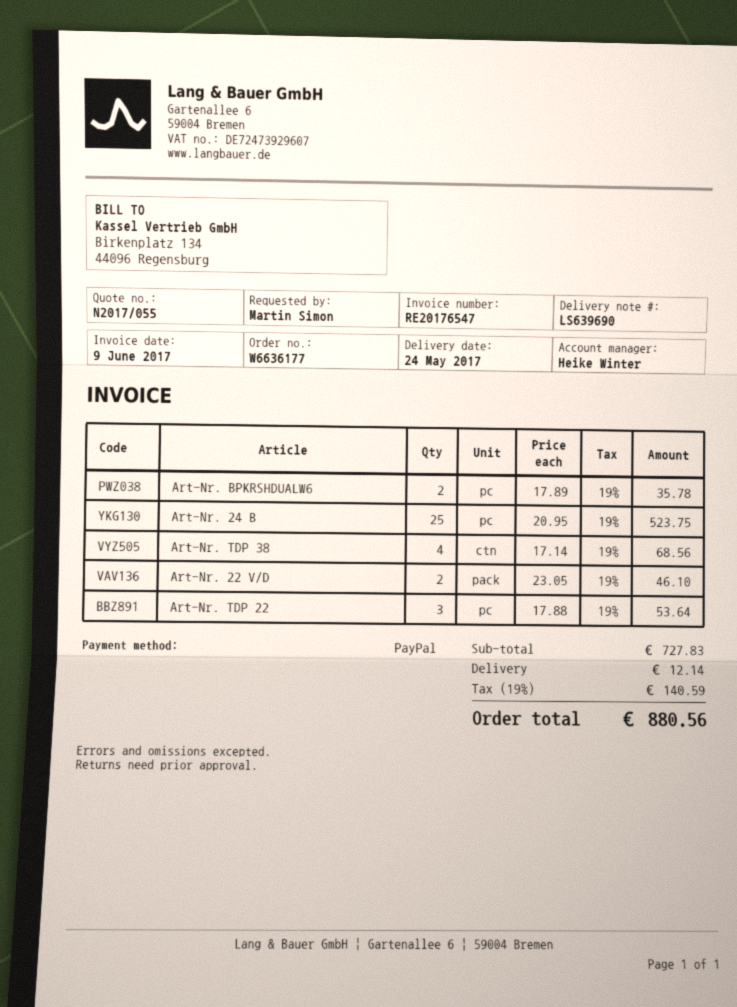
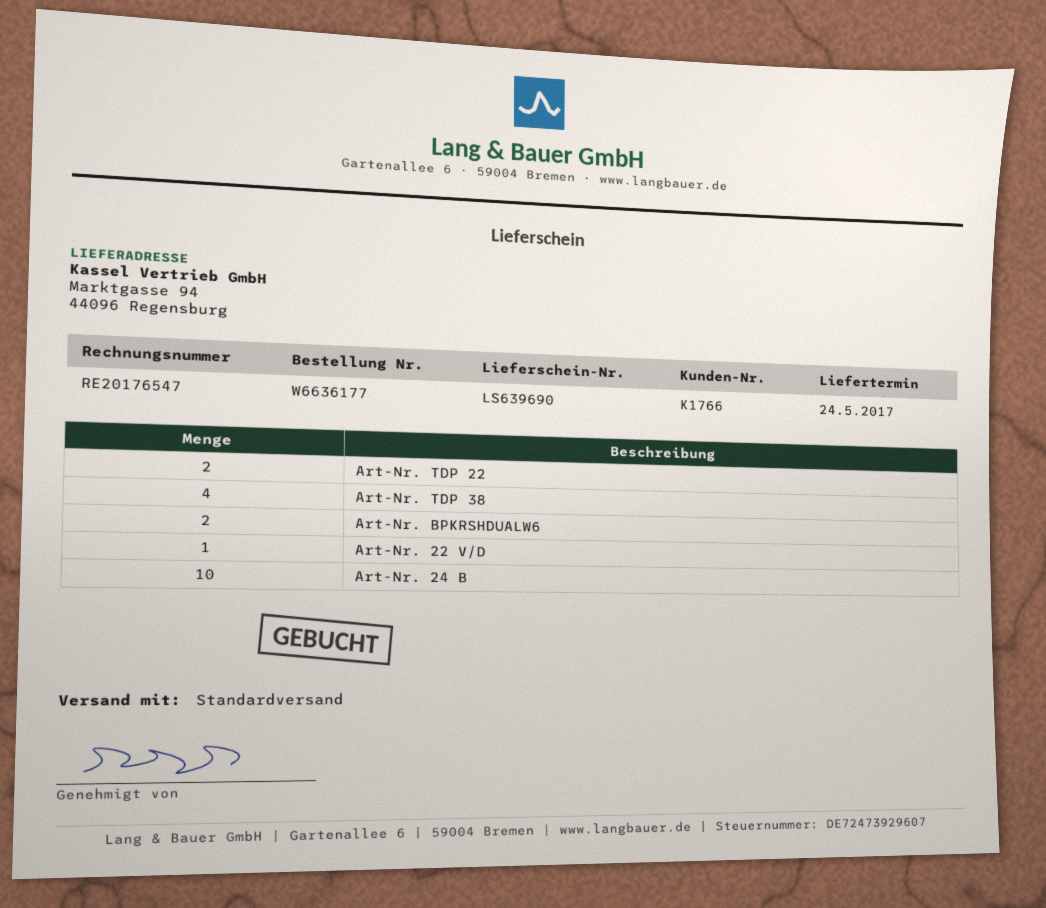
Art-Nr. 24 B: 25 -> 10
Art-Nr. 22 V/D: 2 -> 1
Art-Nr. TDP 22: 3 -> 2

